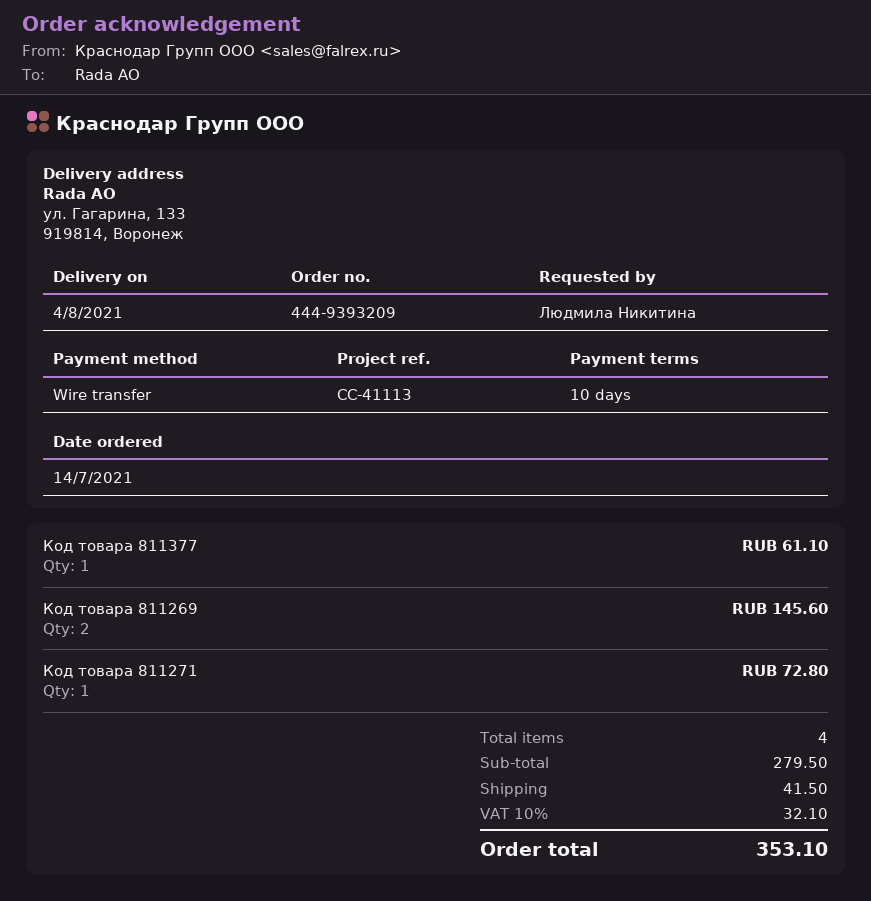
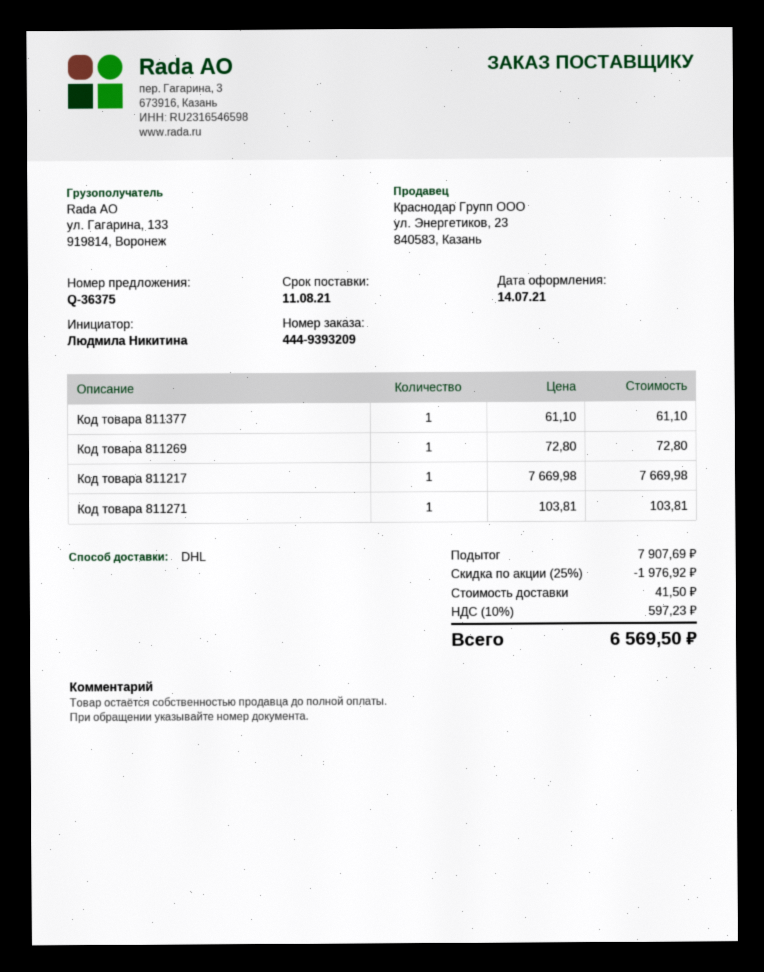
delivery date: 2021-08-04 -> 2021-08-11
Код товара 811269: 2 for 145.60 -> 1 for 72.80
Код товара 811271: 1 for 72.80 -> 1 for 103.81
Код товара 811217: none -> 1 for 7669.98
subtotal: 279.50 -> 7907.69
discount: none -> 25% = 1976.92
tax: 10% = 32.10 -> 10% = 597.23
total: 353.10 -> 6569.50

